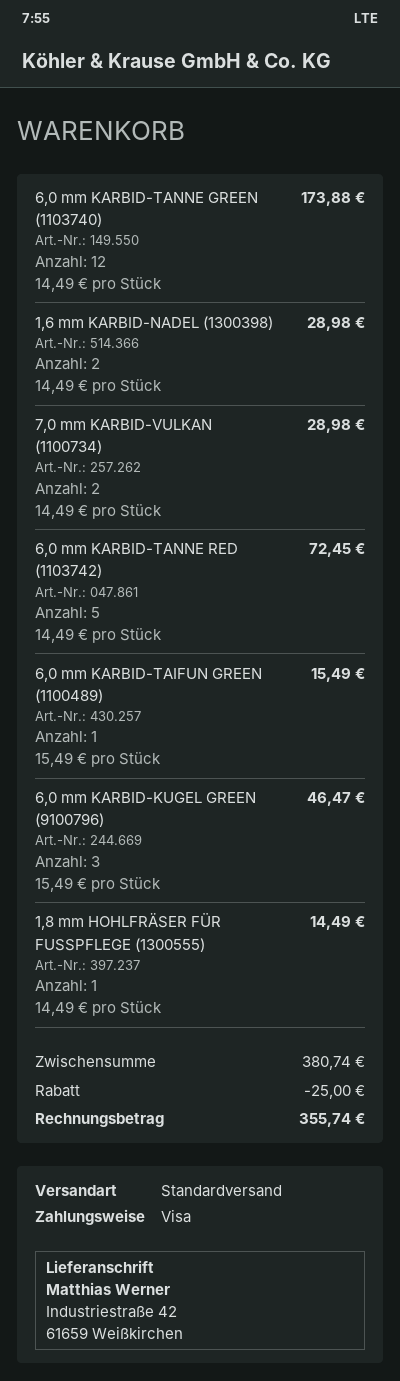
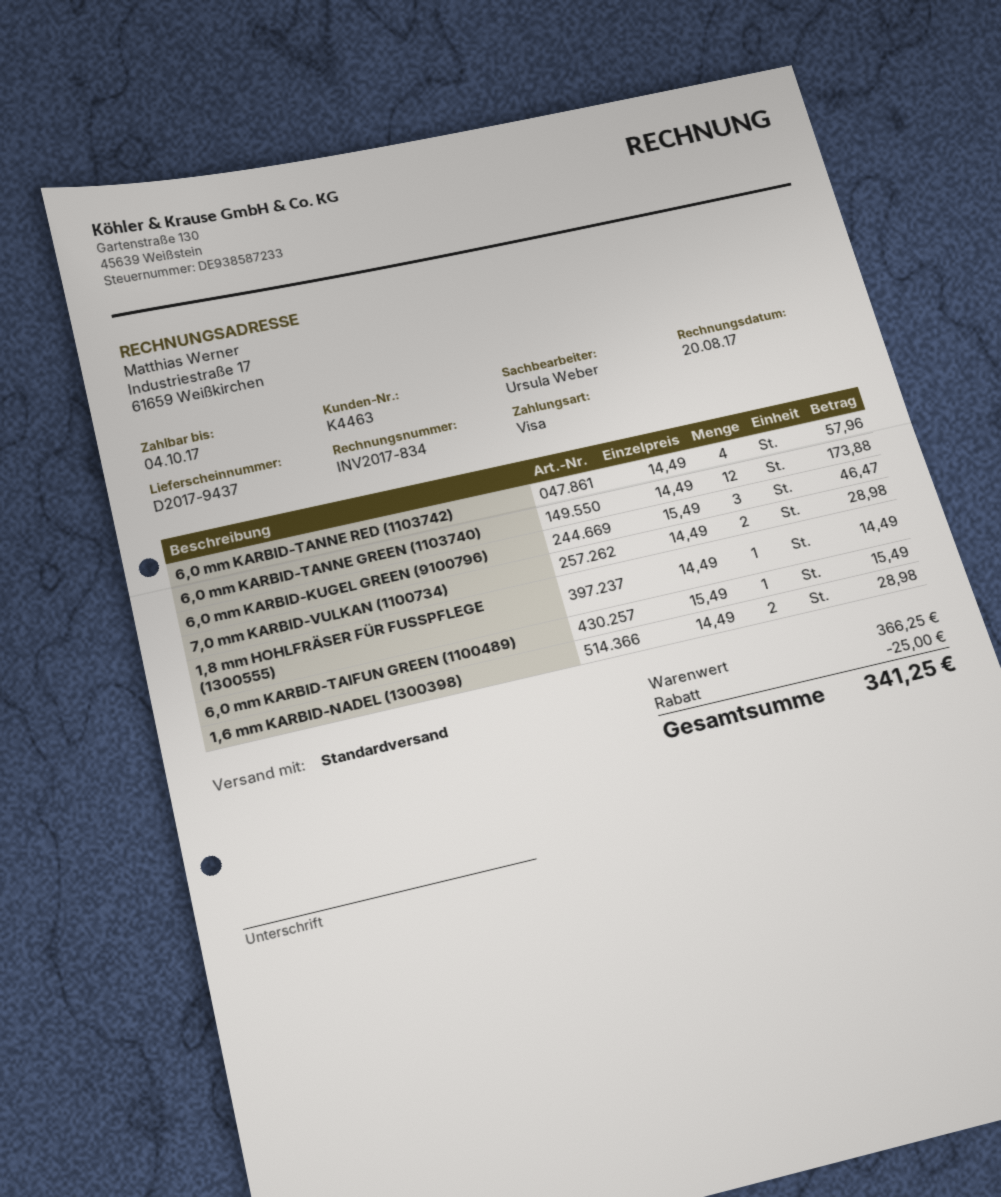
6,0 mm KARBID-TANNE RED (1103742): 5 x 14.49 = 72.45 -> 4 x 14.49 = 57.96
subtotal: 380.74 -> 366.25
total: 355.74 -> 341.25

